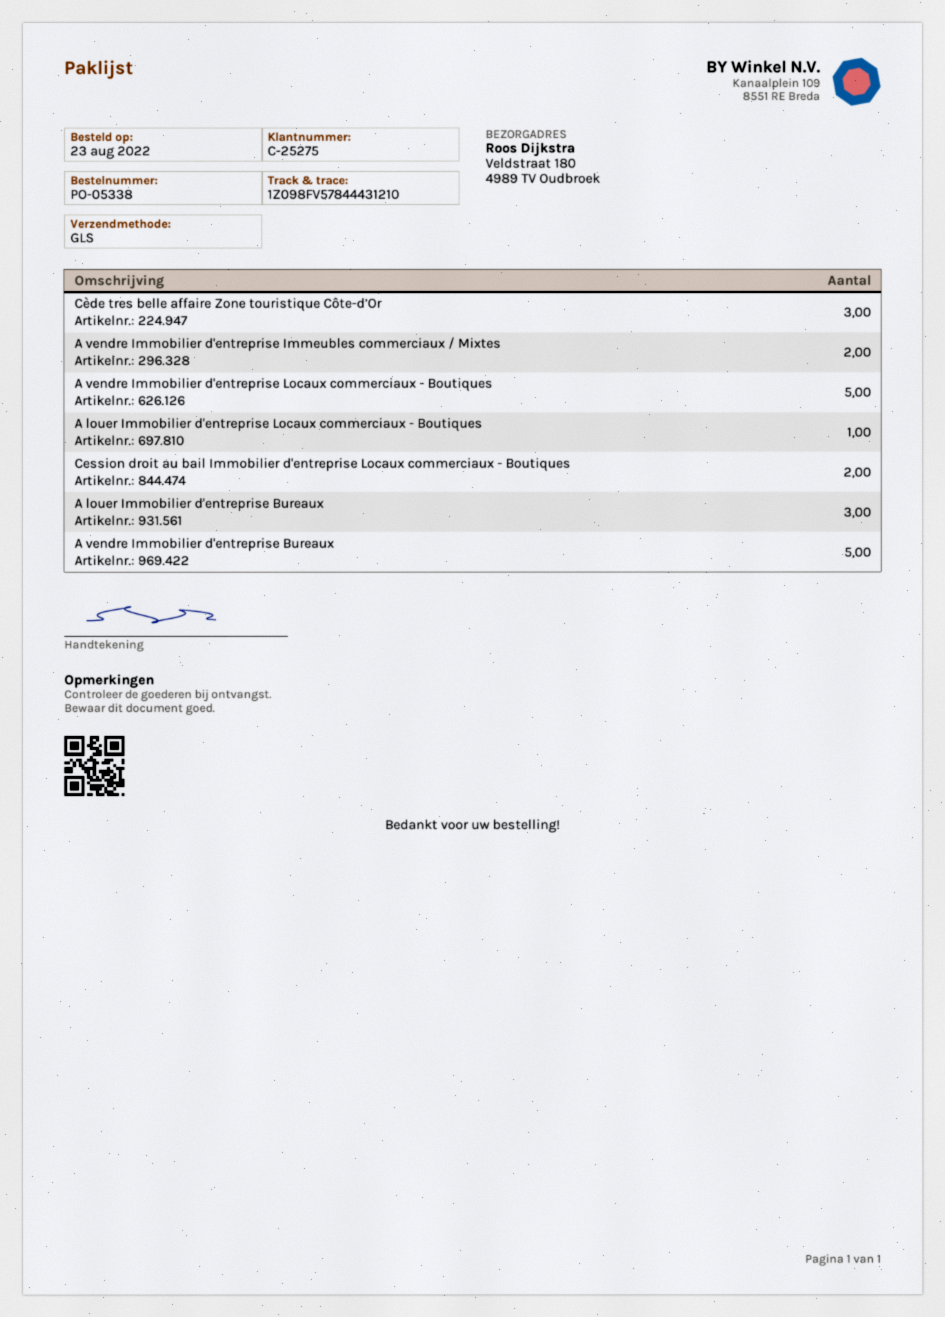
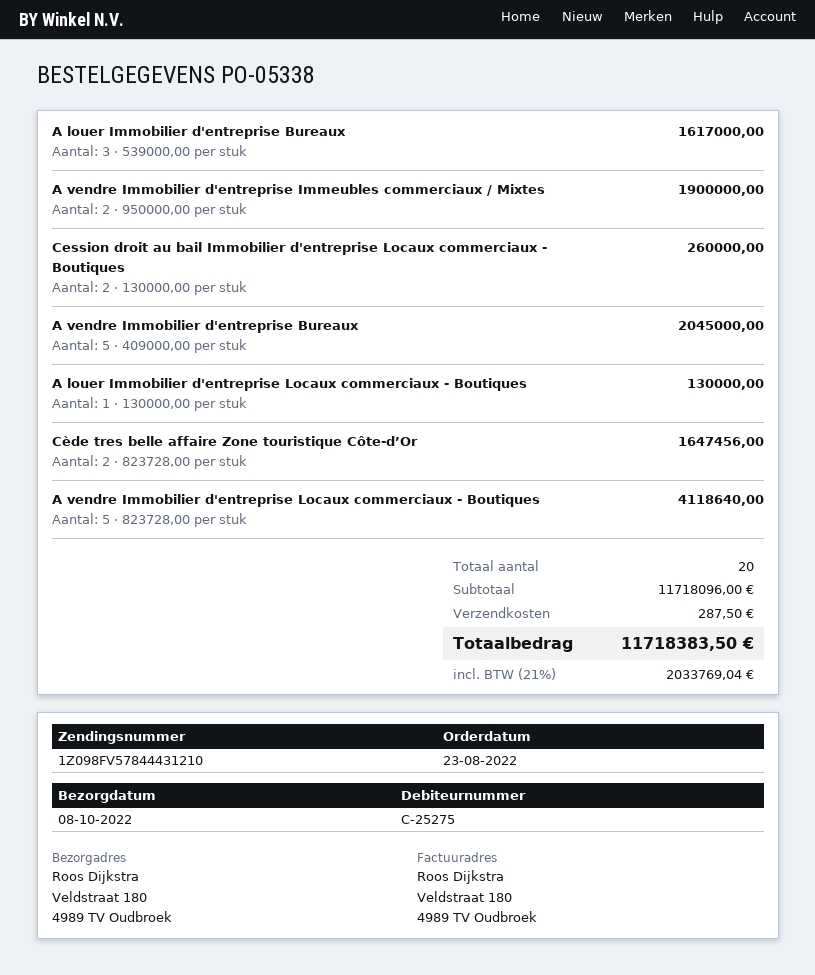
Cède tres belle affaire Zone touristique Côte-d’Or: 3 -> 2

